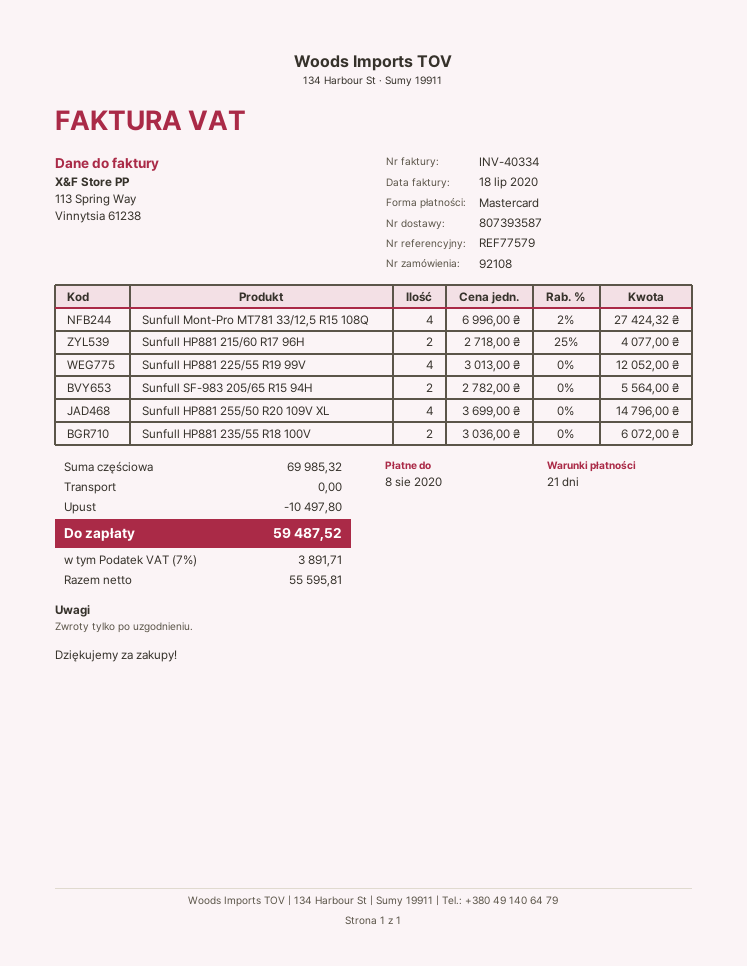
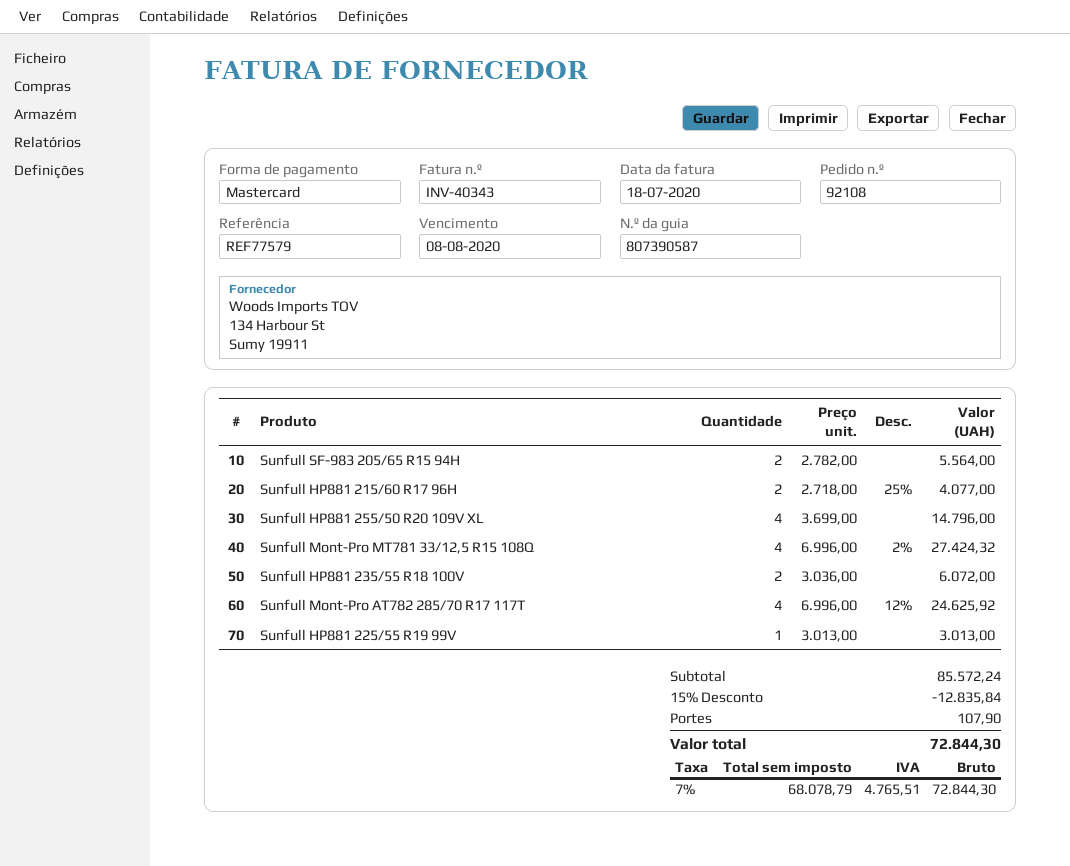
delivery note number: 807393587 -> 807390587
invoice number: INV-40334 -> INV-40343
Sunfull HP881 225/55 R19 99V: 4 x 3013.00 = 12052.00 -> 1 x 3013.00 = 3013.00
Sunfull Mont-Pro AT782 285/70 R17 117T: none -> 4 x 6996.00 - 12% = 24625.92
subtotal: 69985.32 -> 85572.24
discount: 10497.80 -> 12835.84
shipping: 0.00 -> 107.90
net: 55595.81 -> 68078.79
tax: 7% = 3891.71 -> 7% = 4765.51
total: 59487.52 -> 72844.30

